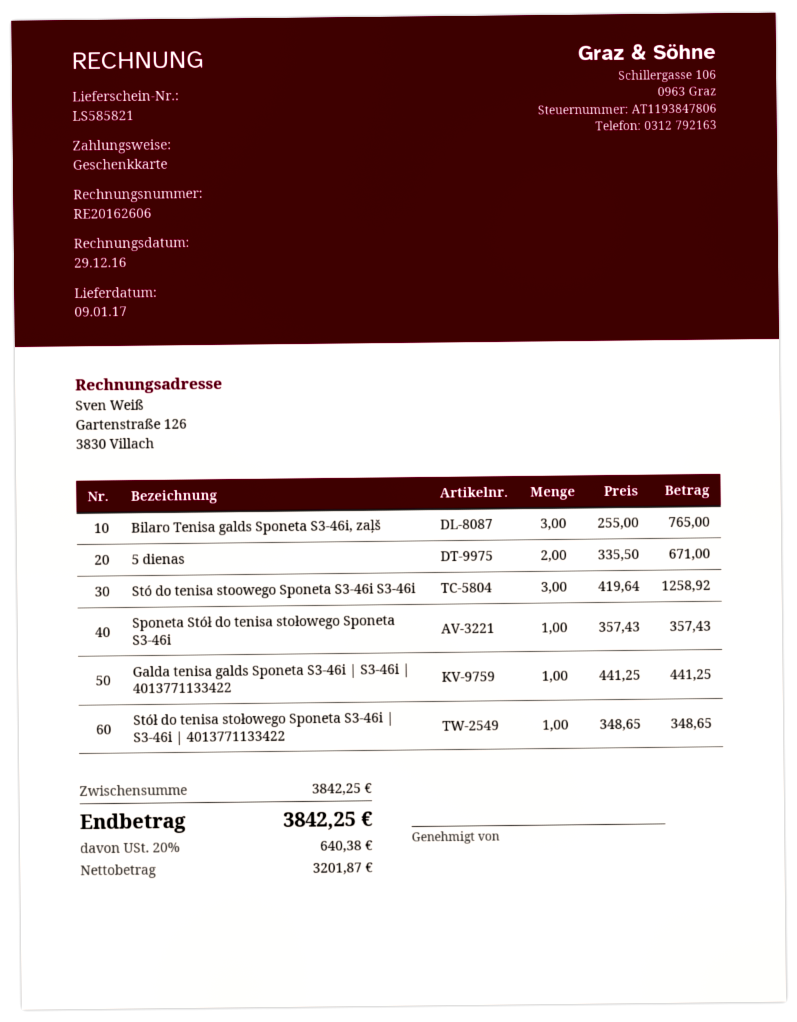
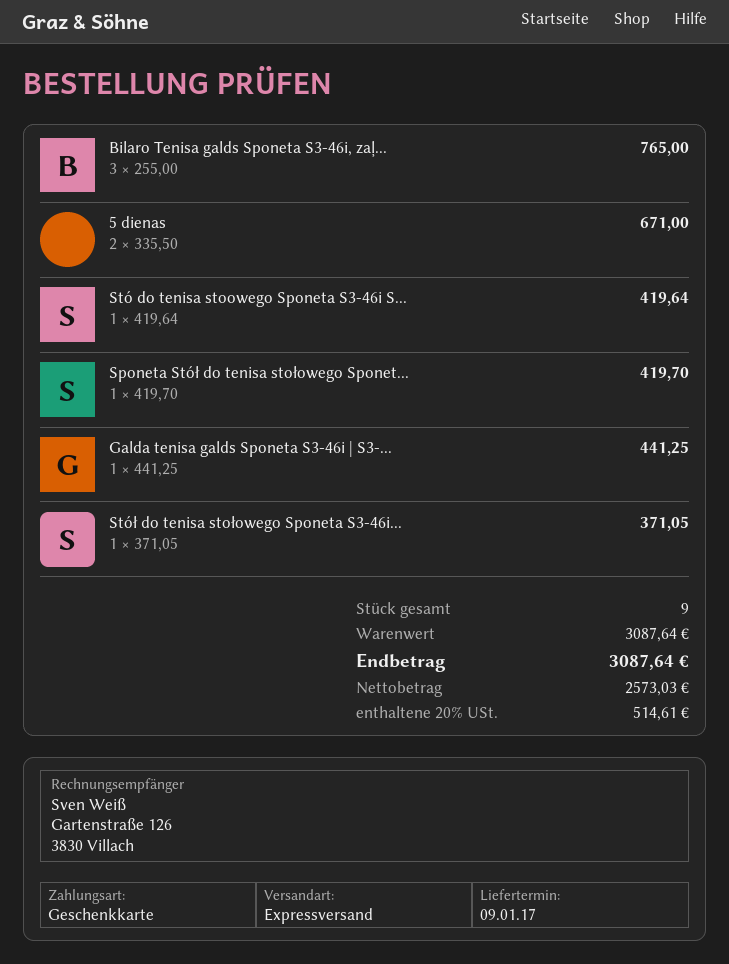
Stó do tenisa stoowego Sponeta S3-46i S3-46i: 3 x 419.64 = 1258.92 -> 1 x 419.64 = 419.64
Sponeta Stół do tenisa stołowego Sponeta S3-46i: 1 x 357.43 = 357.43 -> 1 x 419.70 = 419.70
Stół do tenisa stołowego Sponeta S3-46i | S3-46i | 4013771133422: 1 x 348.65 = 348.65 -> 1 x 371.05 = 371.05
subtotal: 3842.25 -> 3087.64
net: 3201.87 -> 2573.03
tax: 20% = 640.38 -> 20% = 514.61
total: 3842.25 -> 3087.64

